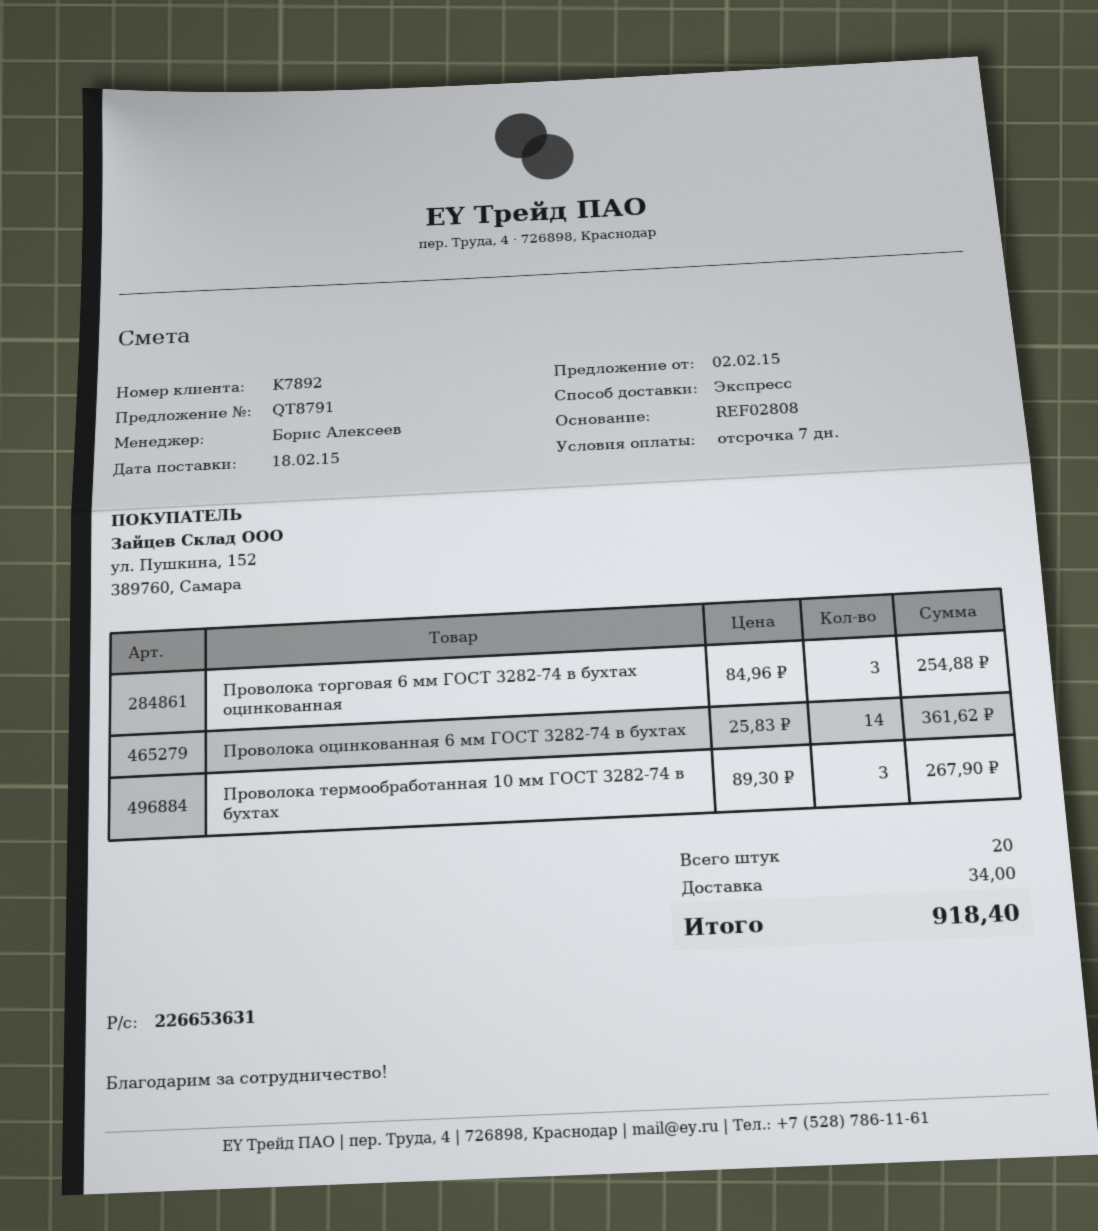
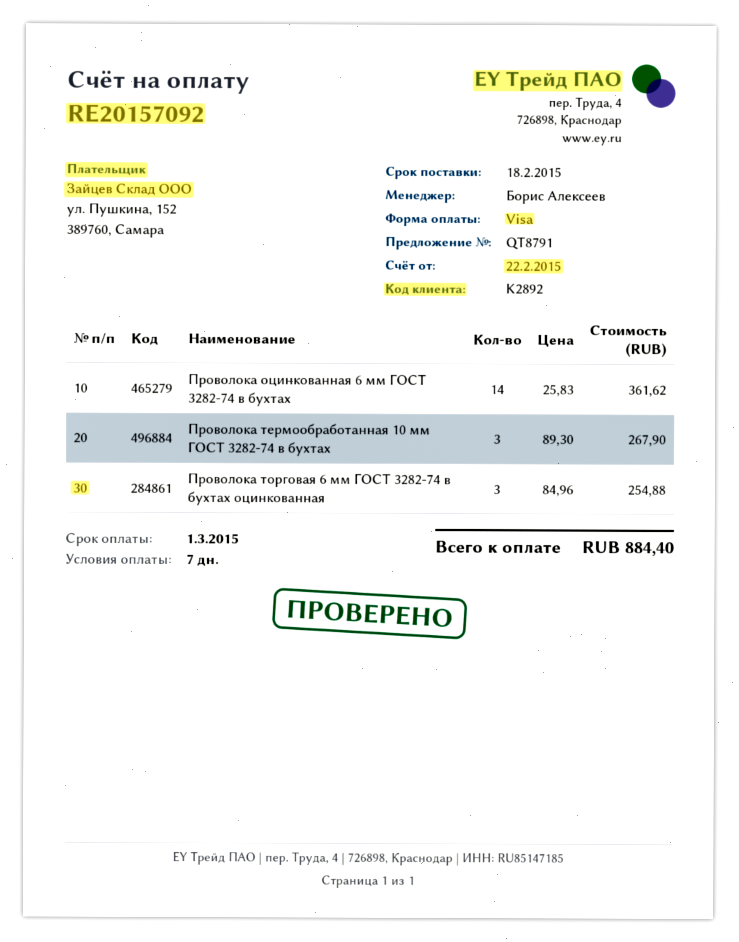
customer number: K7892 -> K2892
shipping: 34.00 -> none
total: 918.40 -> 884.40

